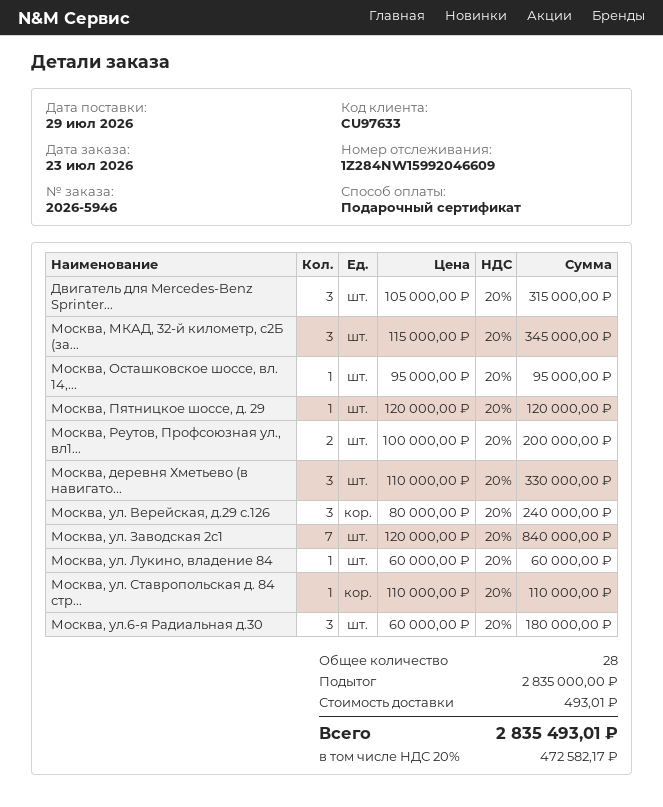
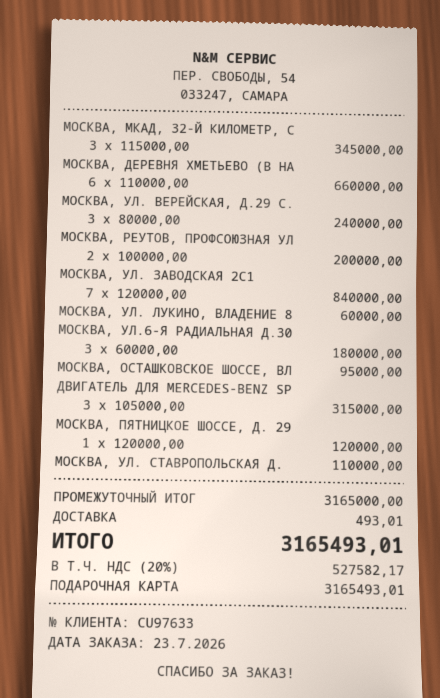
Москва, деревня Хметьево (в навигато...: 3 x 110000.00 = 330000.00 -> 6 x 110000.00 = 660000.00
subtotal: 2835000.00 -> 3165000.00
tax: 20% = 472582.17 -> 20% = 527582.17
total: 2835493.01 -> 3165493.01

